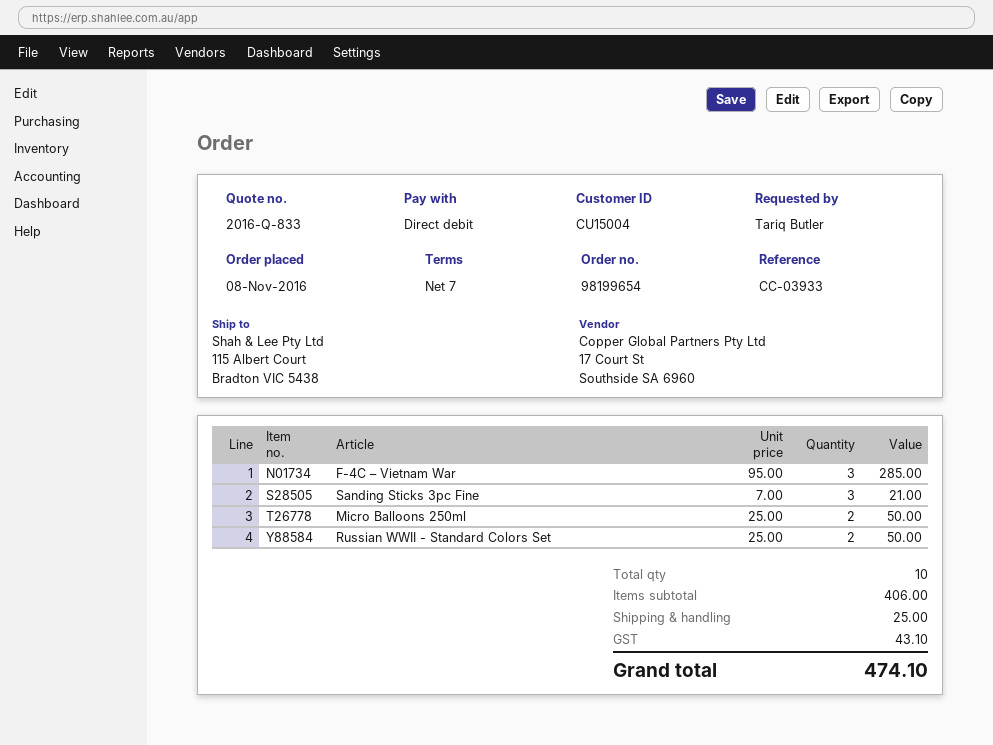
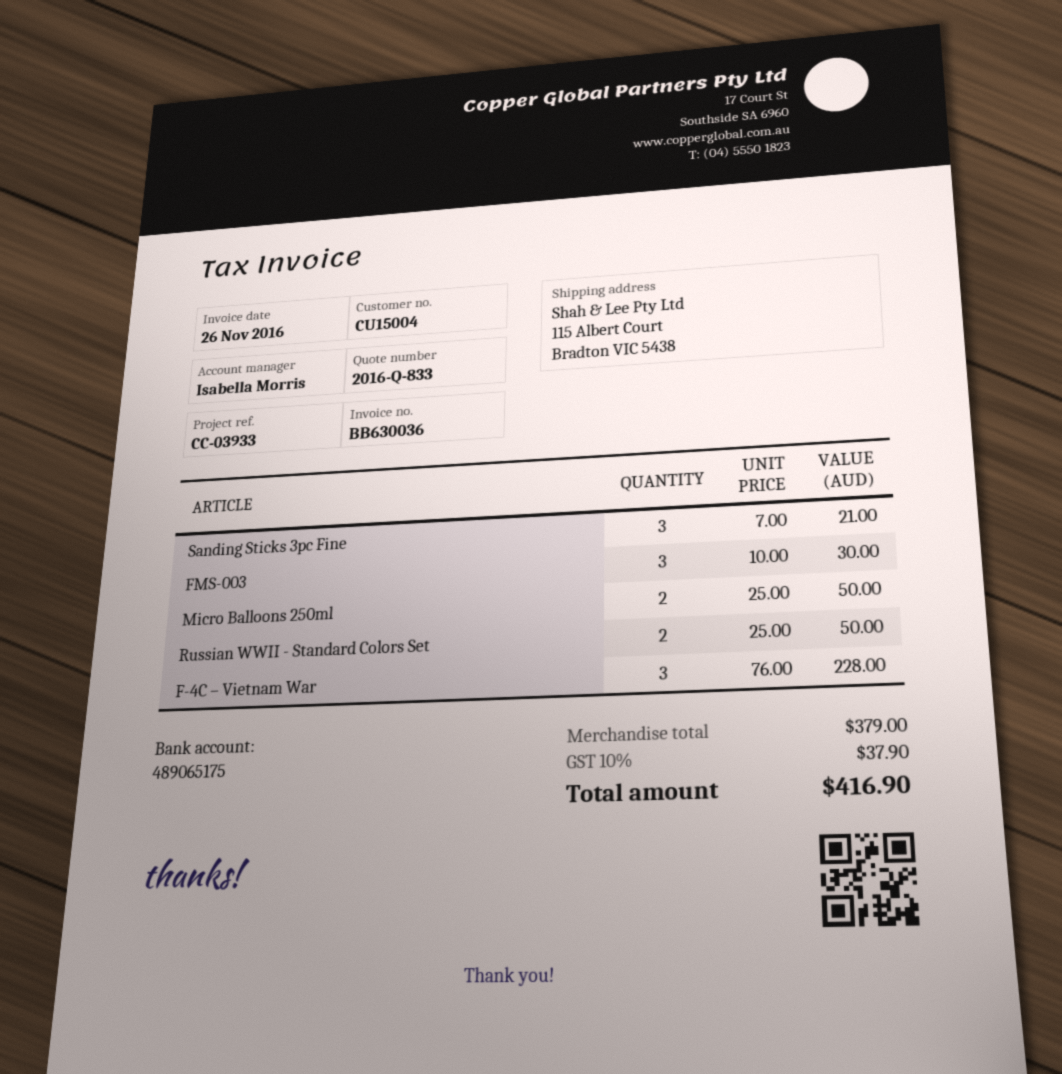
F-4C – Vietnam War: 3 x 95.00 = 285.00 -> 3 x 76.00 = 228.00
FMS-003: none -> 3 x 10.00 = 30.00
subtotal: 406.00 -> 379.00
shipping: 25.00 -> none
tax: 43.10 -> 37.90
total: 474.10 -> 416.90

